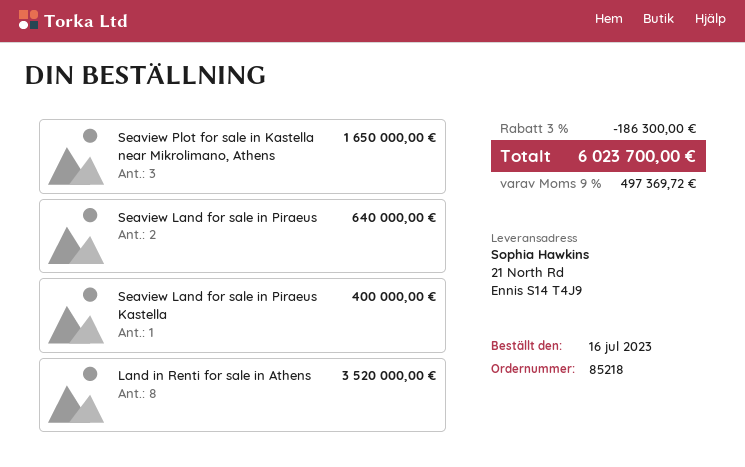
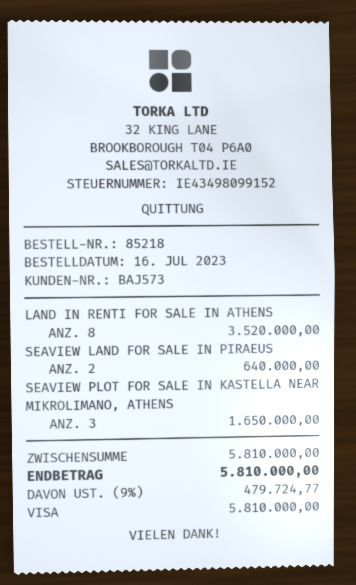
Seaview Land for sale in Piraeus Kastella: 1 for 400000.00 -> none
discount: 3% = 186300.00 -> none
tax: 9% = 497369.72 -> 9% = 479724.77
total: 6023700.00 -> 5810000.00

